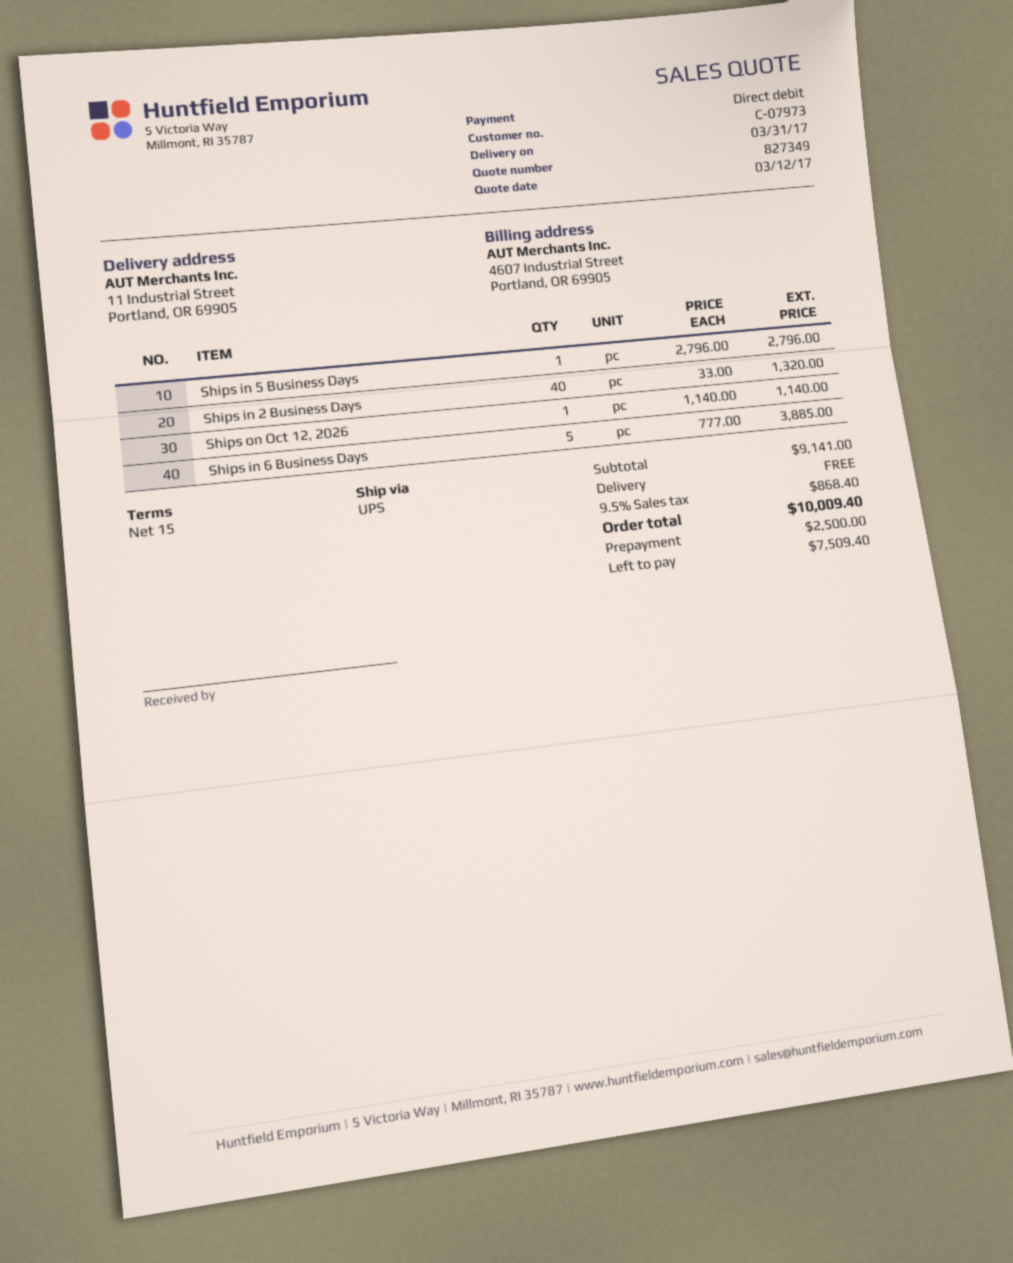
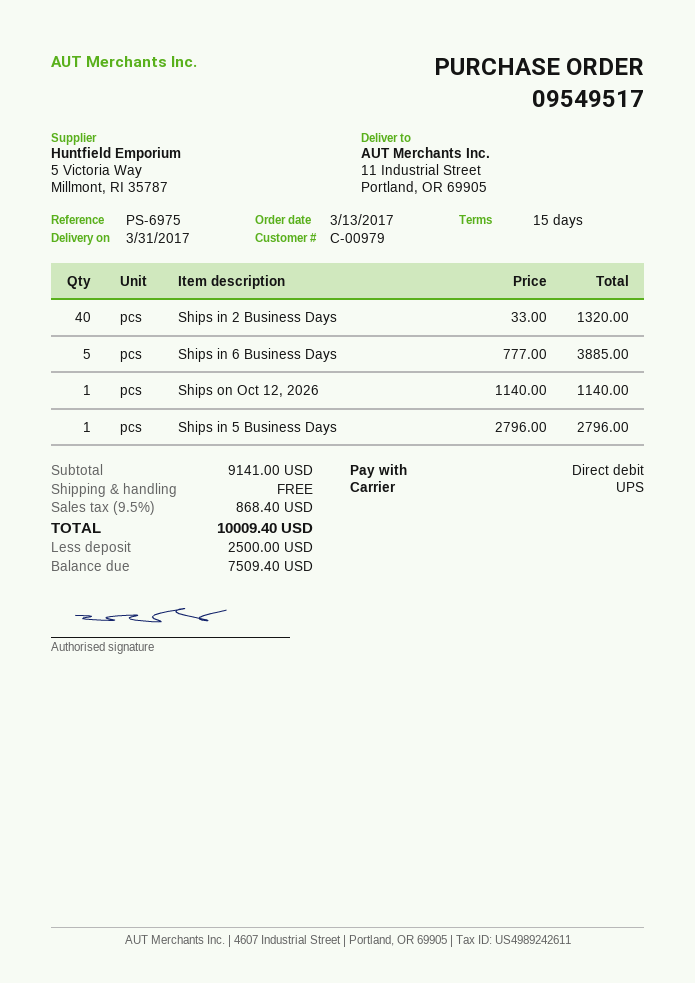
customer number: C-07973 -> C-00979

